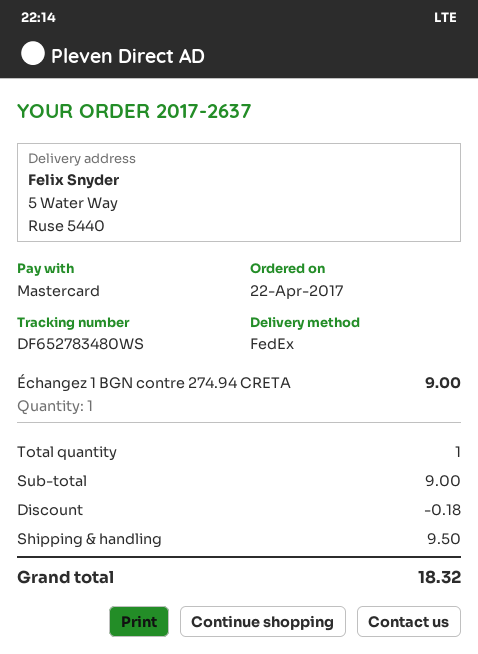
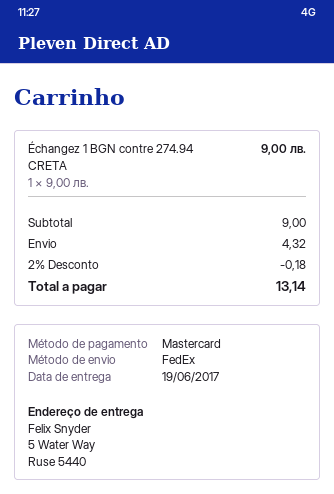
shipping: 9.50 -> 4.32
total: 18.32 -> 13.14

